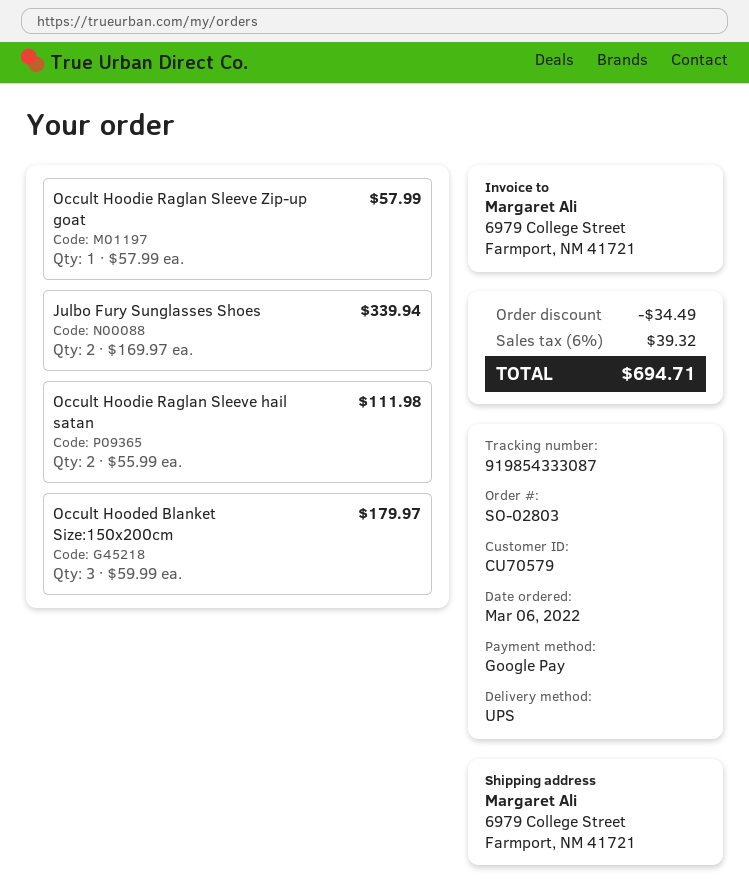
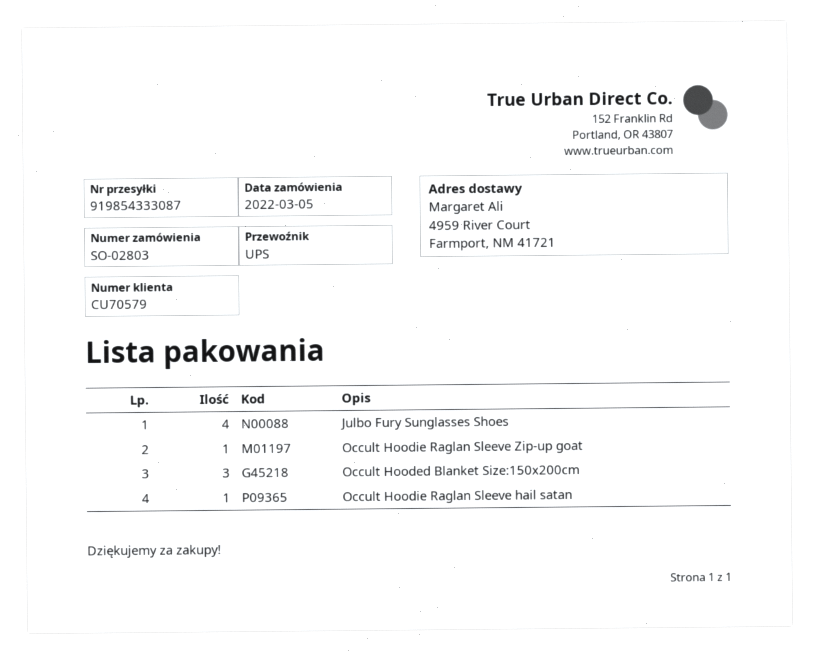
order date: 2022-03-06 -> 2022-03-05
ship to: 6979 College Street, Farmport, NM 41721 -> 4959 River Court, Farmport, NM 41721
Julbo Fury Sunglasses Shoes: 2 -> 4
Occult Hoodie Raglan Sleeve hail satan: 2 -> 1

